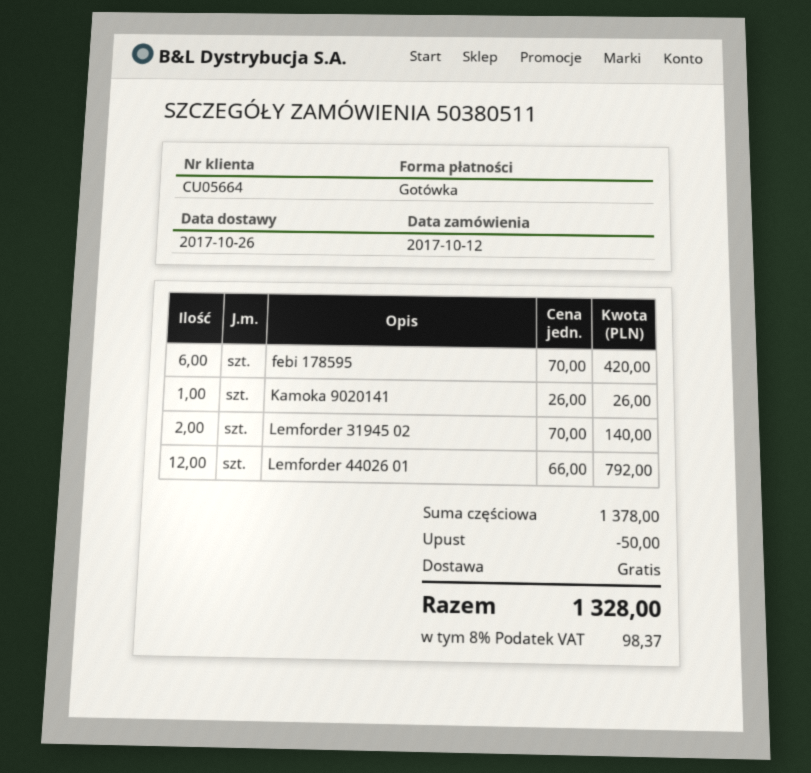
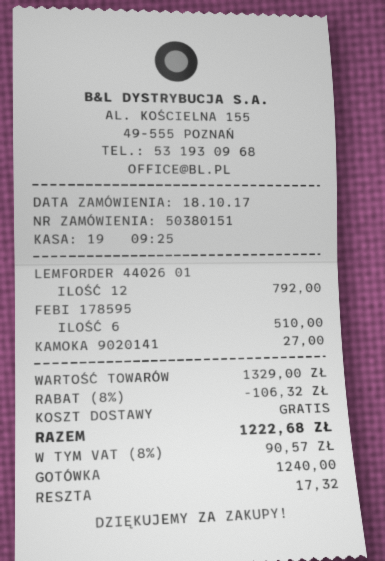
order number: 50380511 -> 50380151
order date: 2017-10-12 -> 2017-10-18
febi 178595: 6 for 420.00 -> 6 for 510.00
Kamoka 9020141: 1 for 26.00 -> 1 for 27.00
Lemforder 31945 02: 2 for 140.00 -> none
subtotal: 1378.00 -> 1329.00
discount: 50.00 -> 106.32
tax: 8% = 98.37 -> 8% = 90.57
total: 1328.00 -> 1222.68

